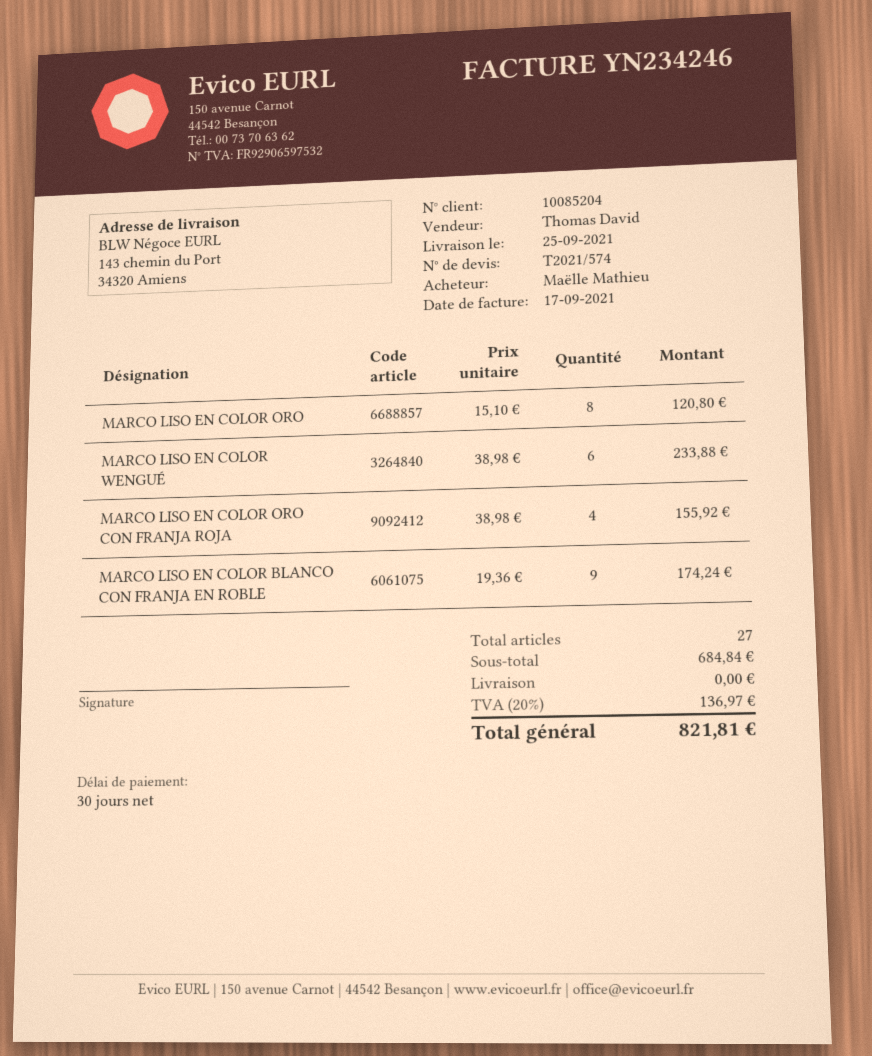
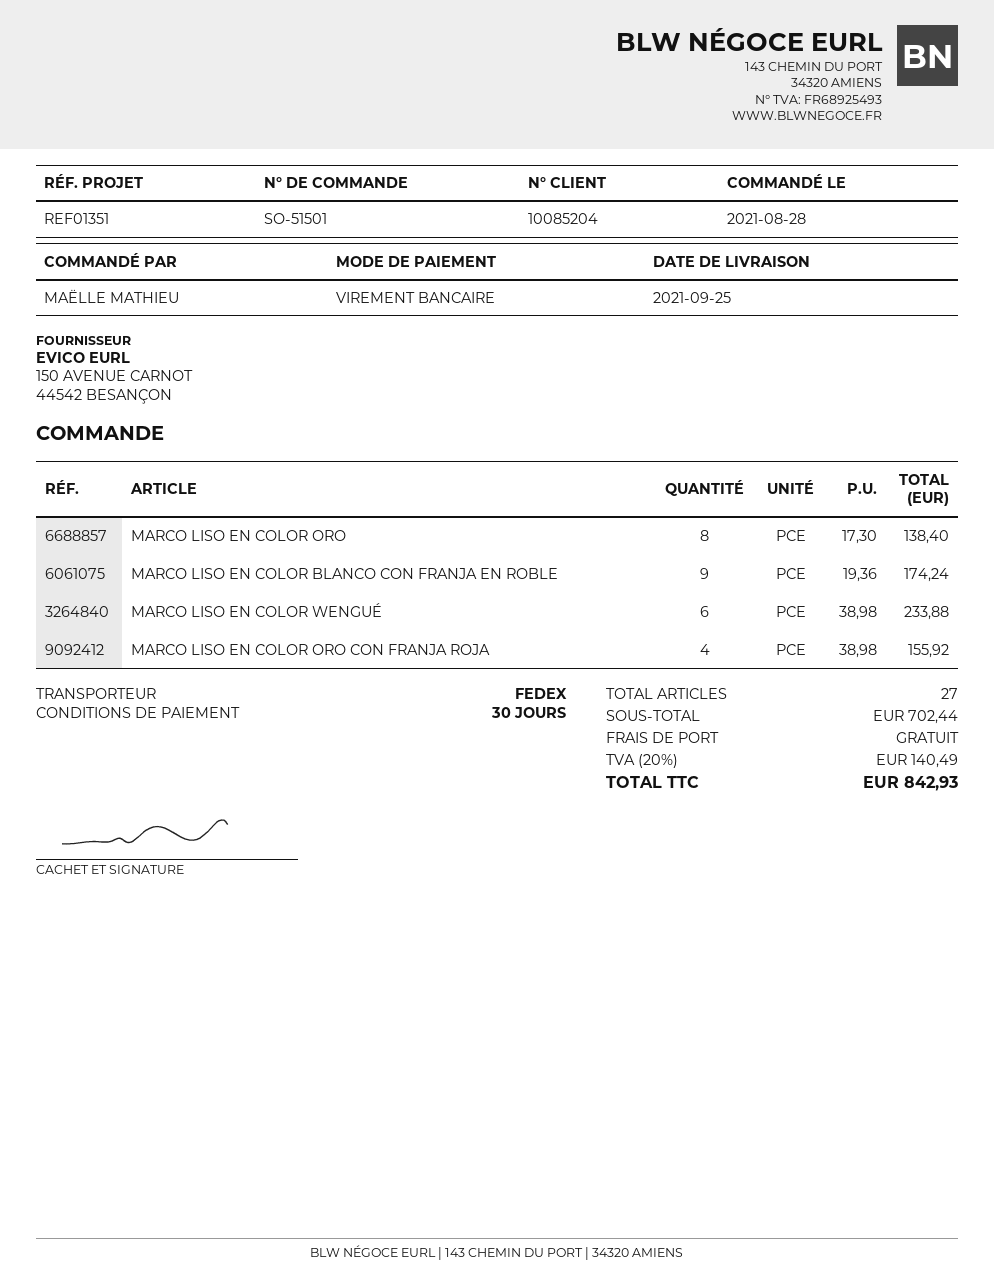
MARCO LISO EN COLOR ORO: 8 x 15.10 = 120.80 -> 8 x 17.30 = 138.40
subtotal: 684.84 -> 702.44
tax: 20% = 136.97 -> 20% = 140.49
total: 821.81 -> 842.93

